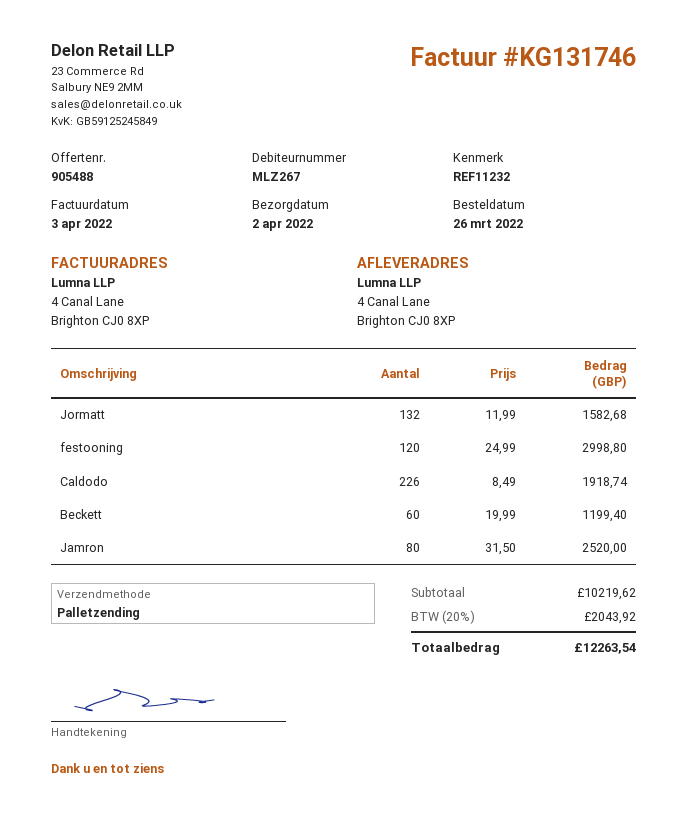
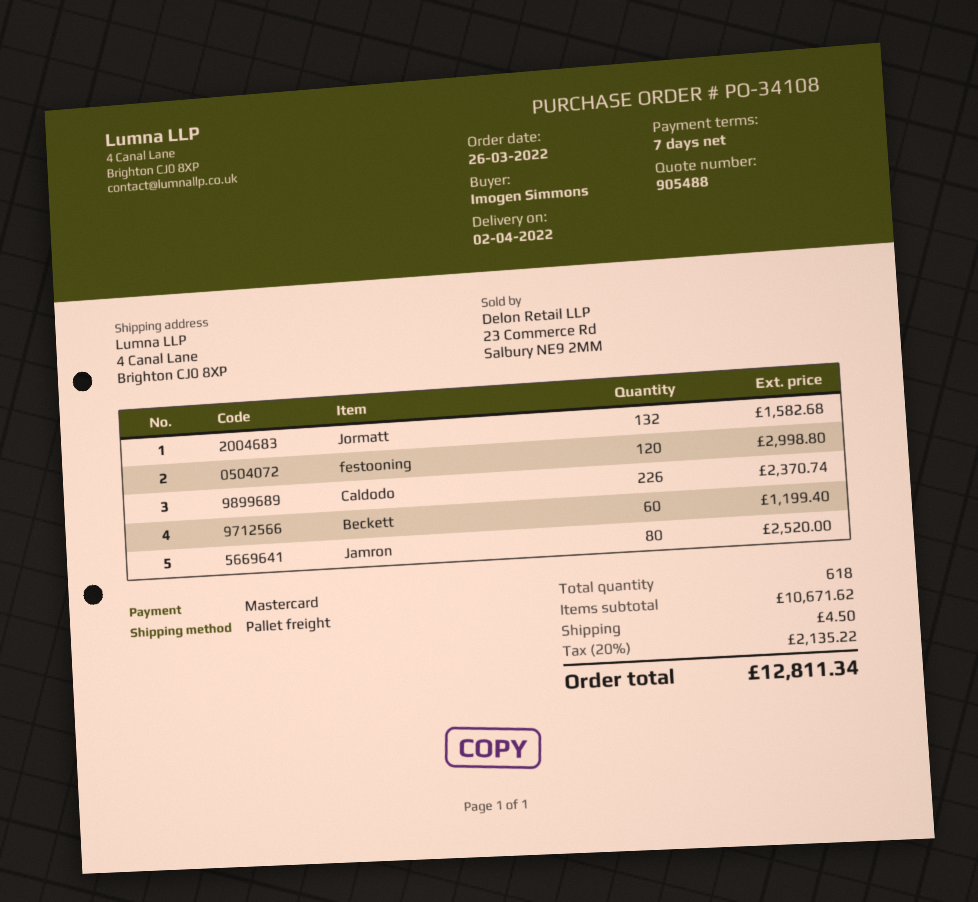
Caldodo: 226 for 1918.74 -> 226 for 2370.74
subtotal: 10219.62 -> 10671.62
shipping: none -> 4.50
tax: 20% = 2043.92 -> 20% = 2135.22
total: 12263.54 -> 12811.34

